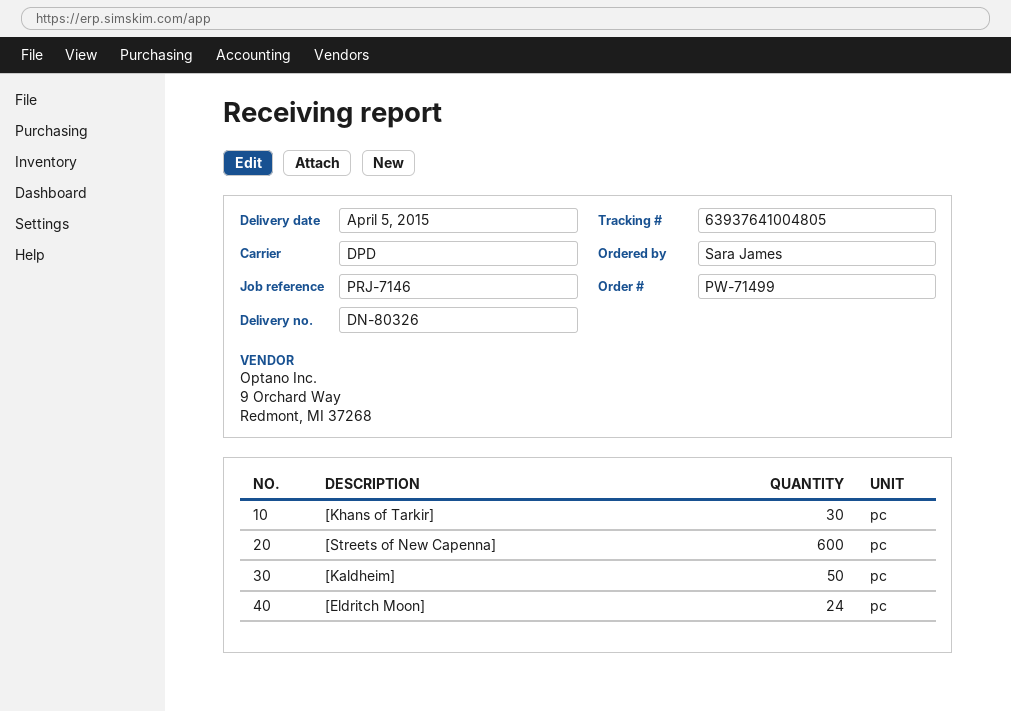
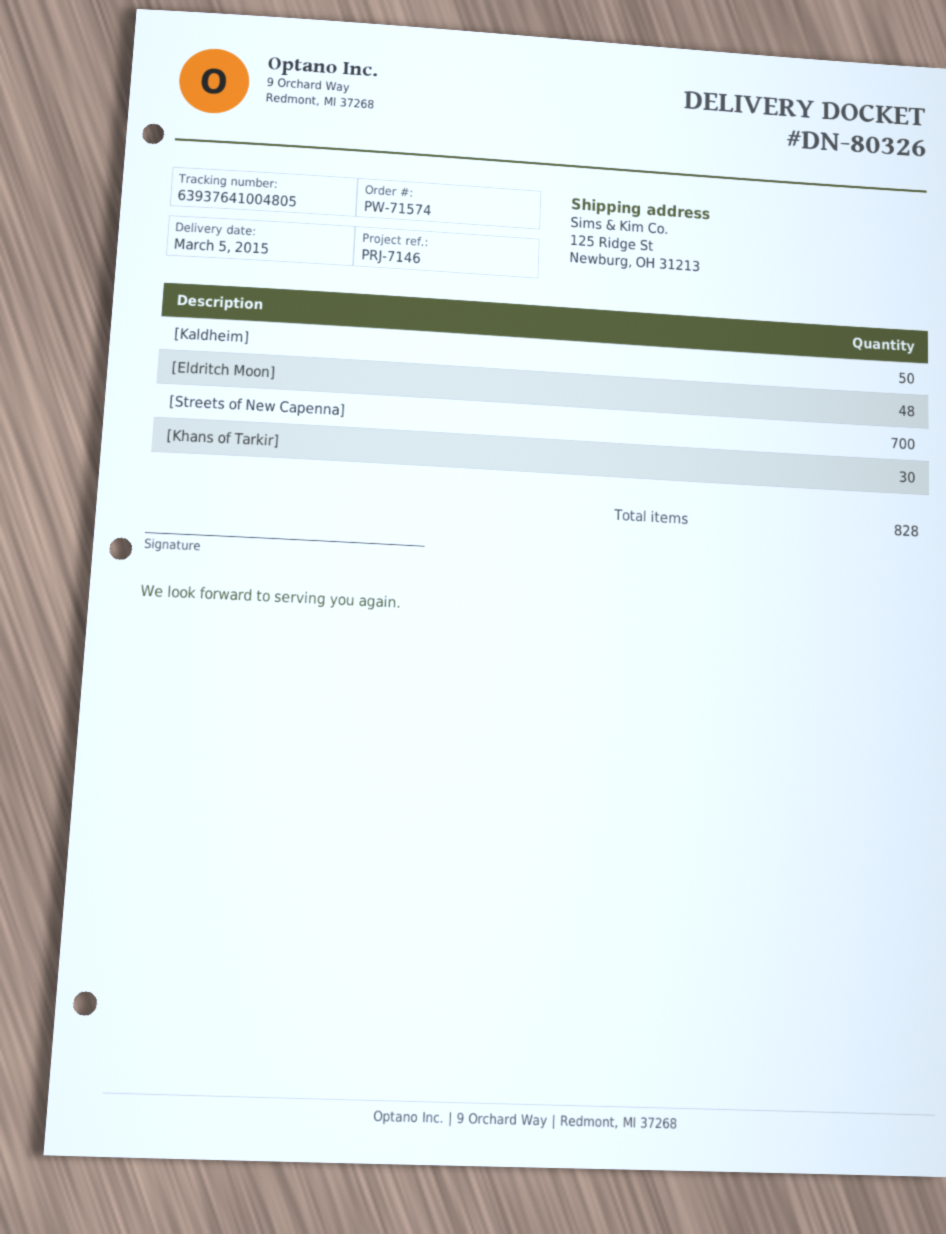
order number: PW-71499 -> PW-71574
delivery date: 2015-04-05 -> 2015-03-05
[Streets of New Capenna]: 600 -> 700
[Eldritch Moon]: 24 -> 48

